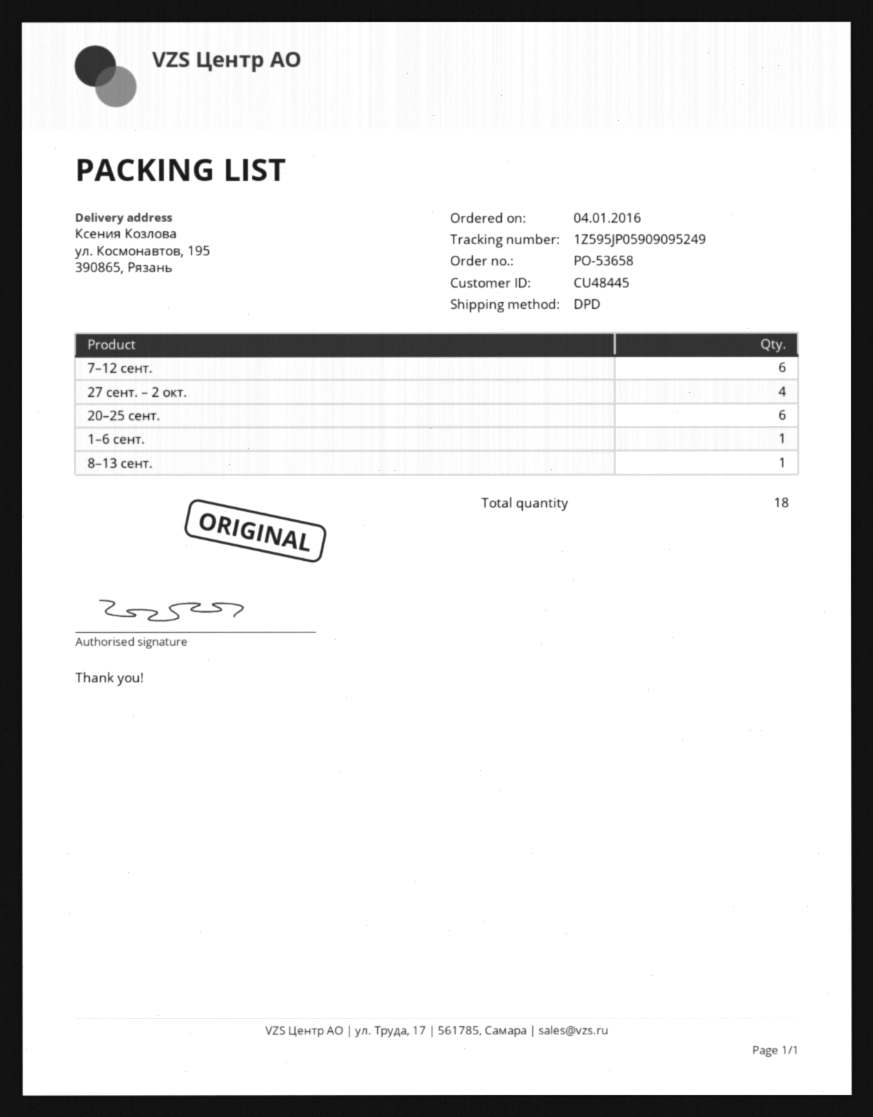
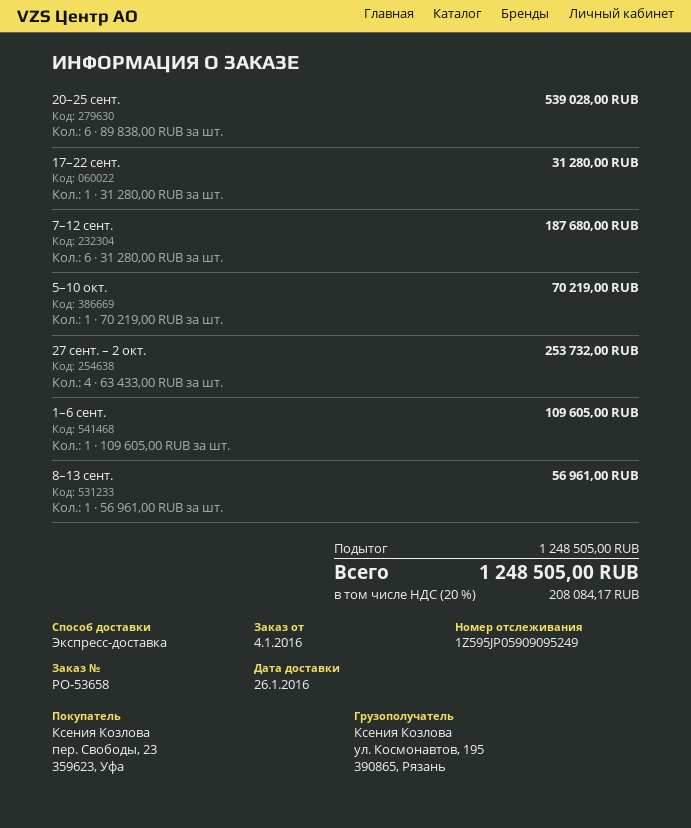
shipping method: DPD -> express
17–22 сент.: none -> 1
5–10 окт.: none -> 1

